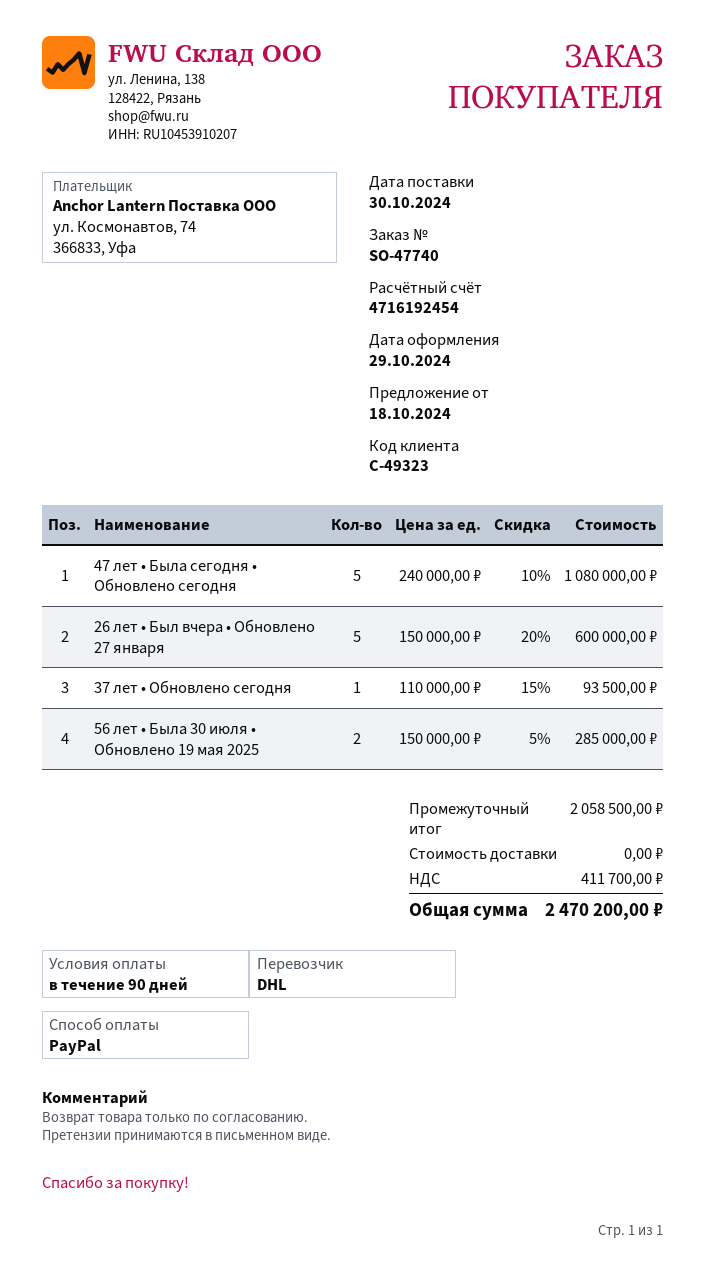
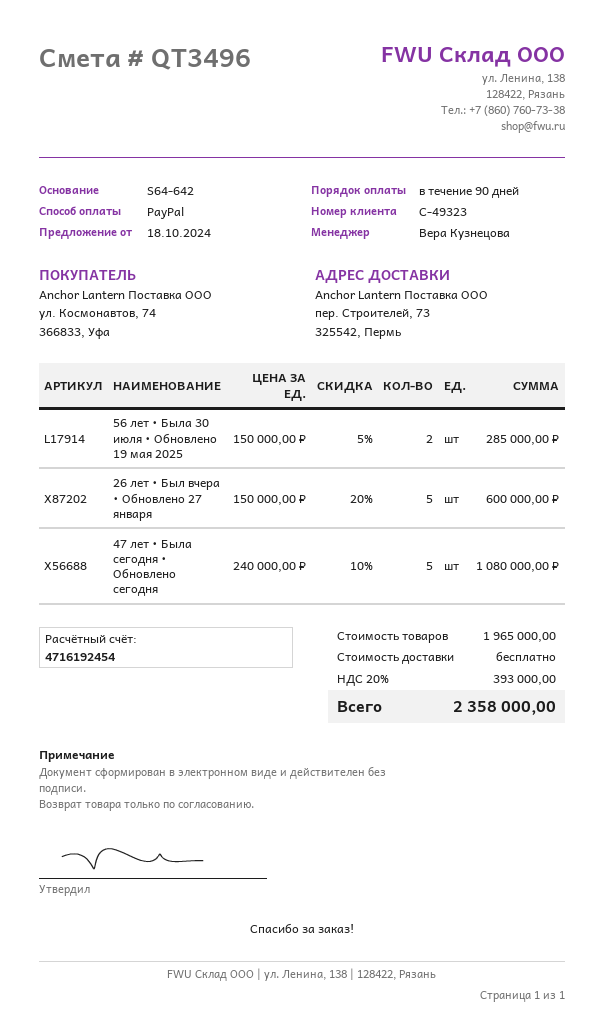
37 лет • Обновлено сегодня: 1 x 110000.00 - 15% = 93500.00 -> none
subtotal: 2058500.00 -> 1965000.00
tax: 411700.00 -> 393000.00
total: 2470200.00 -> 2358000.00

